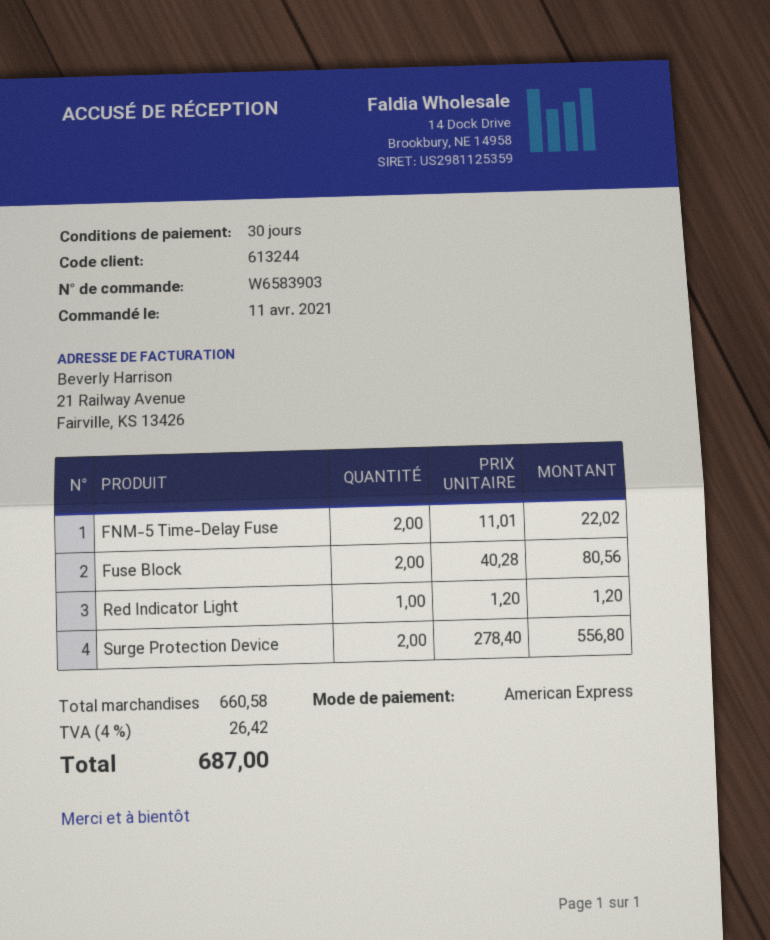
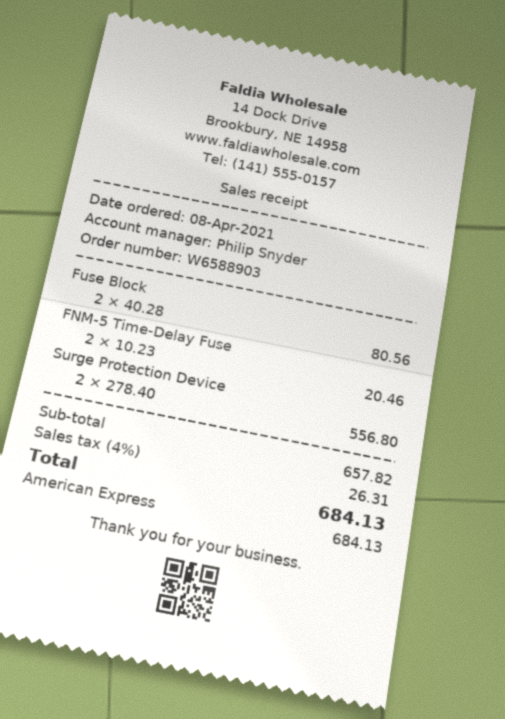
order number: W6583903 -> W6588903
order date: 2021-04-11 -> 2021-04-08
FNM-5 Time-Delay Fuse: 2 x 11.01 = 22.02 -> 2 x 10.23 = 20.46
Red Indicator Light: 1 x 1.20 = 1.20 -> none
subtotal: 660.58 -> 657.82
tax: 4% = 26.42 -> 4% = 26.31
total: 687.00 -> 684.13

